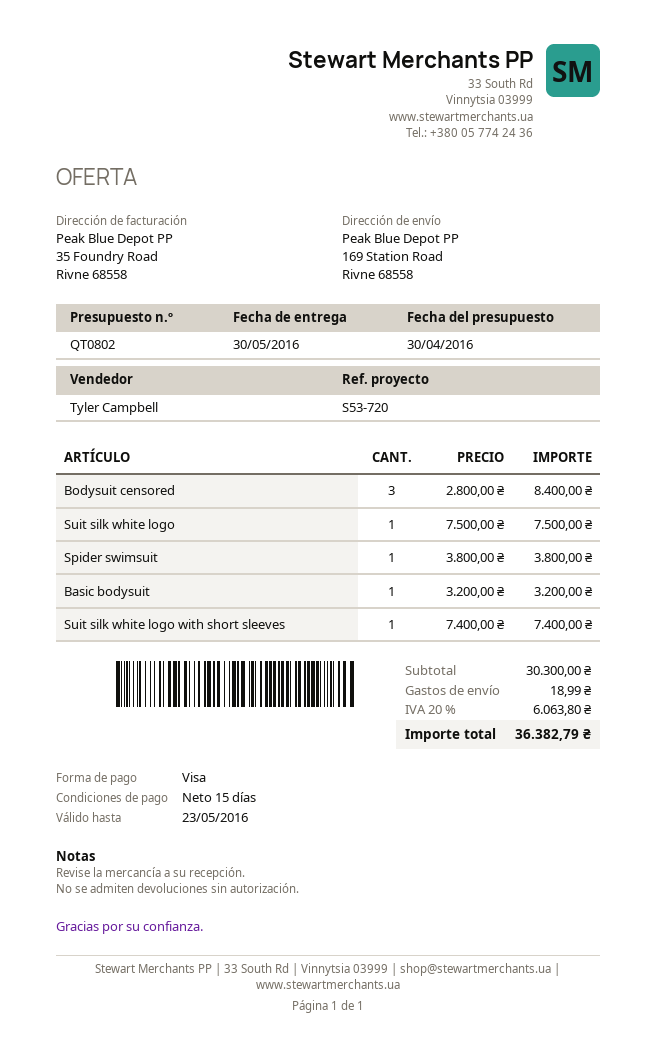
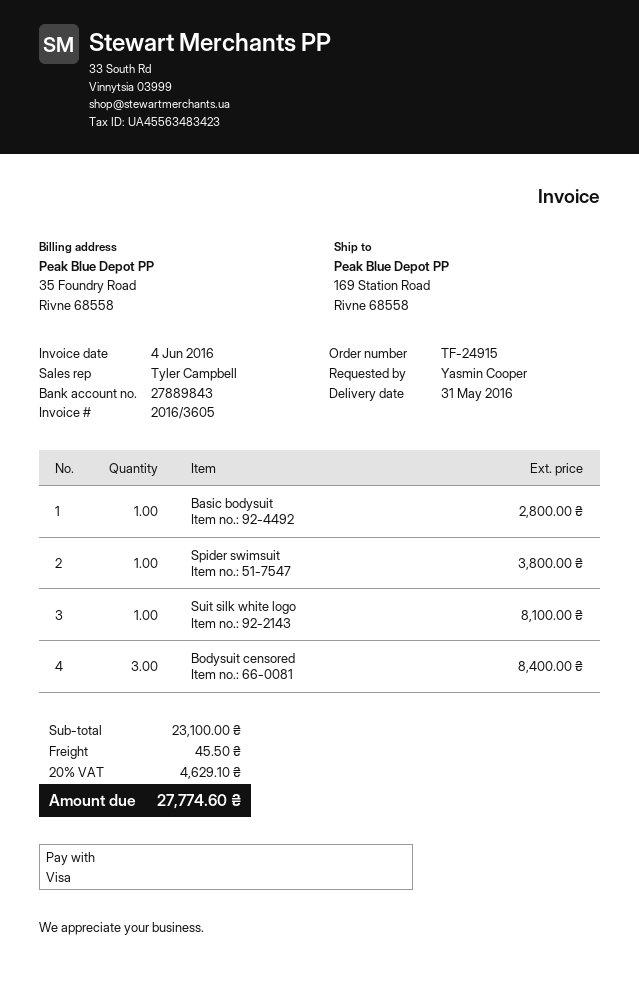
delivery date: 2016-05-30 -> 2016-05-31
Suit silk white logo: 1 for 7500.00 -> 1 for 8100.00
Basic bodysuit: 1 for 3200.00 -> 1 for 2800.00
Suit silk white logo with short sleeves: 1 for 7400.00 -> none
subtotal: 30300.00 -> 23100.00
shipping: 18.99 -> 45.50
tax: 20% = 6063.80 -> 20% = 4629.10
total: 36382.79 -> 27774.60

